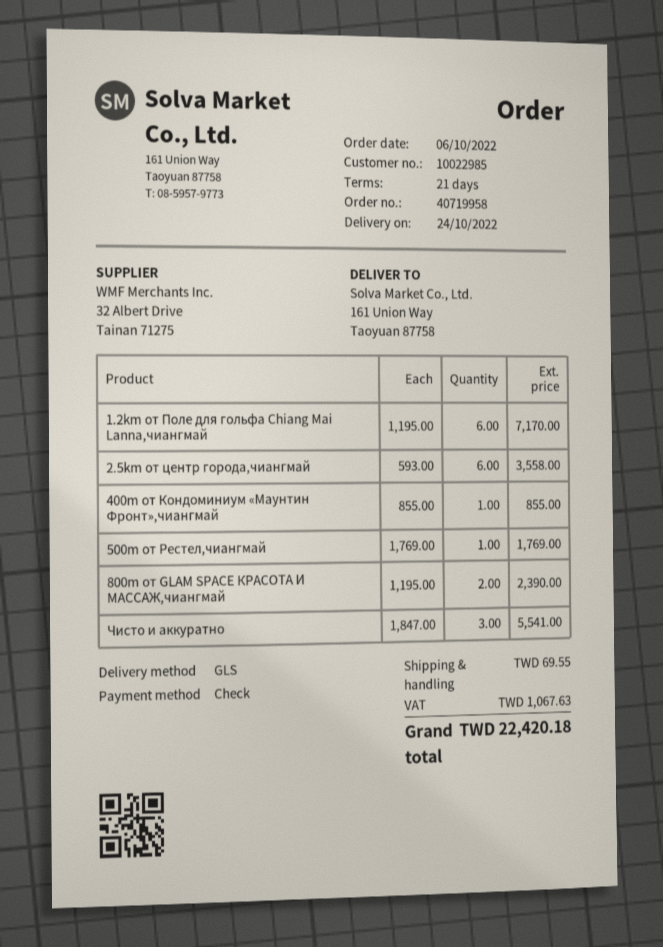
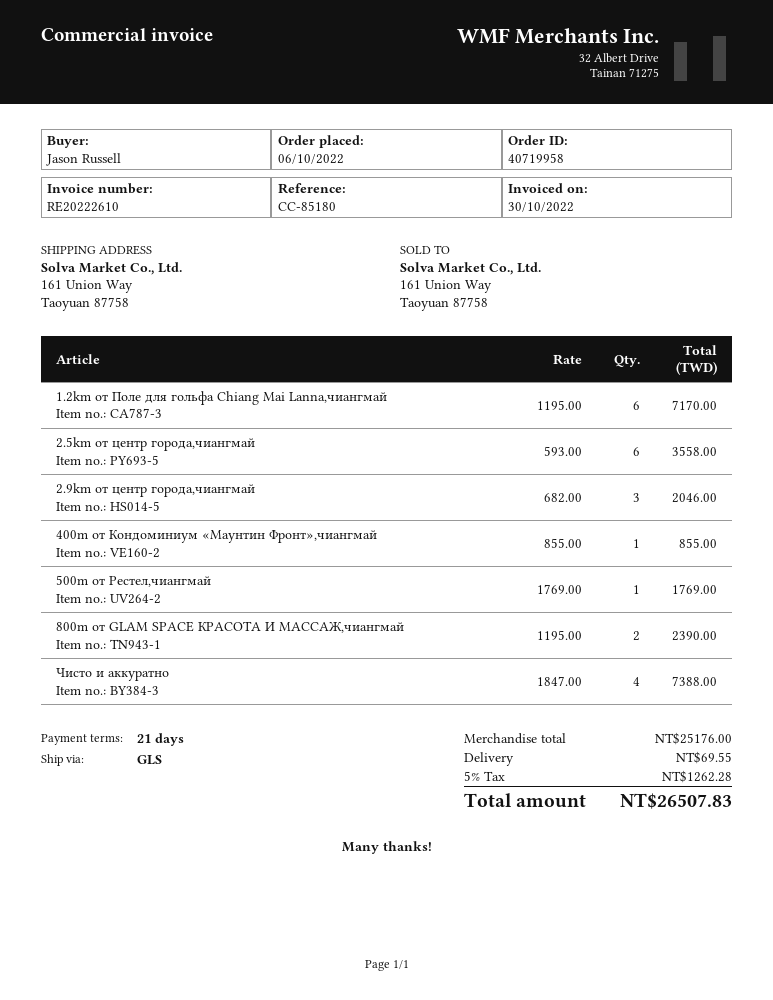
Чисто и аккуратно: 3 x 1847.00 = 5541.00 -> 4 x 1847.00 = 7388.00
2.9km от центр города,чиангмай: none -> 3 x 682.00 = 2046.00
tax: 1067.63 -> 1262.28
total: 22420.18 -> 26507.83

